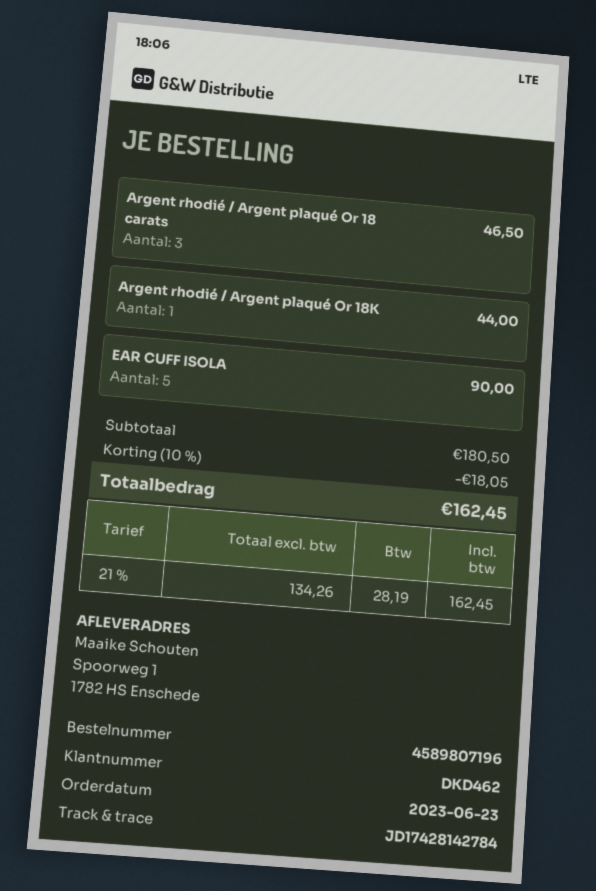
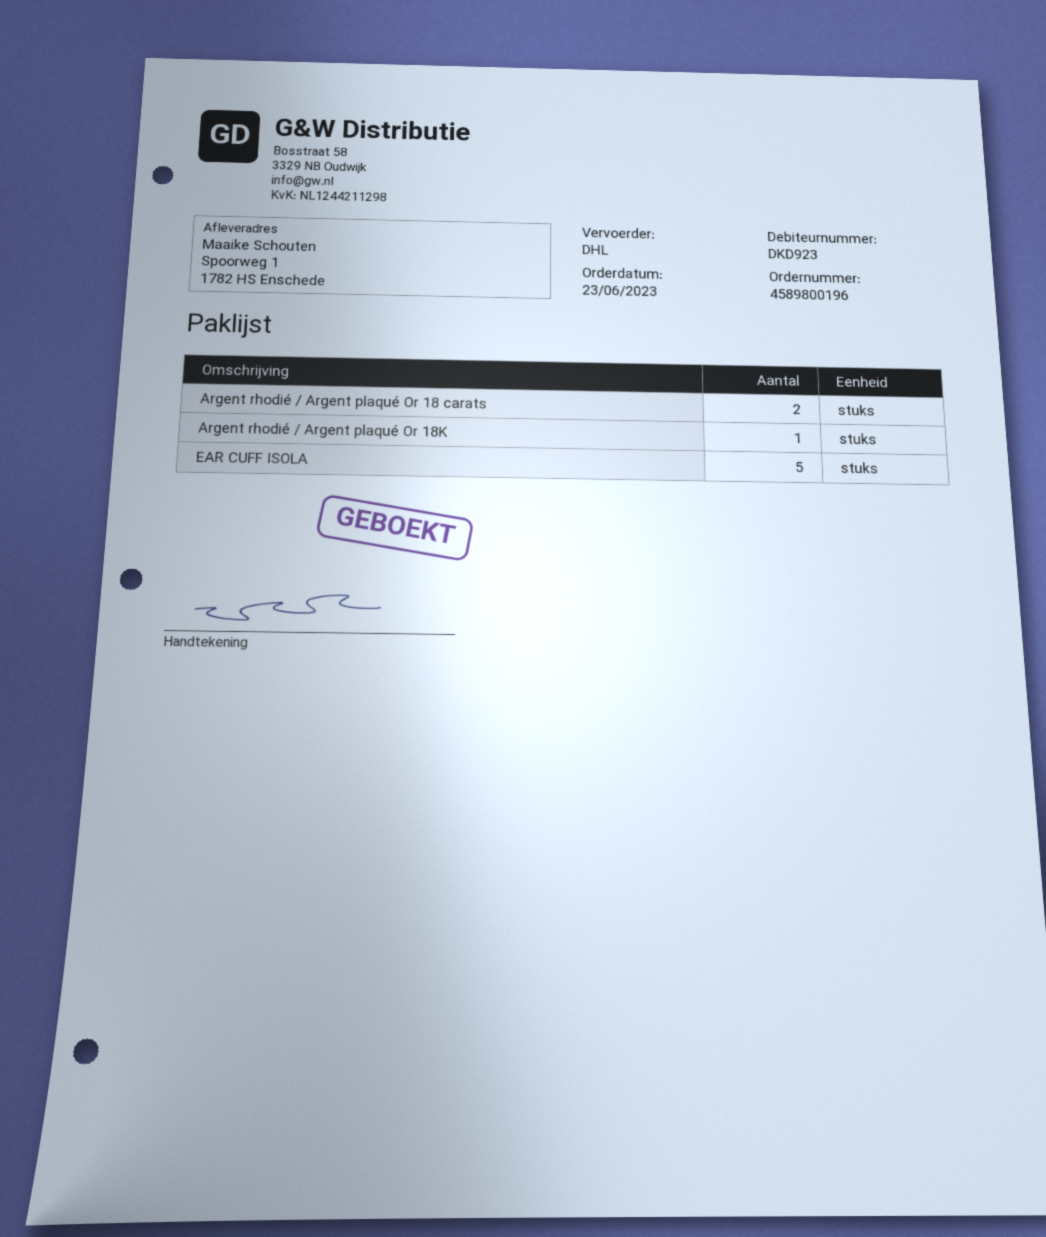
order number: 4589807196 -> 4589800196
customer number: DKD462 -> DKD923
Argent rhodié / Argent plaqué Or 18 carats: 3 -> 2

